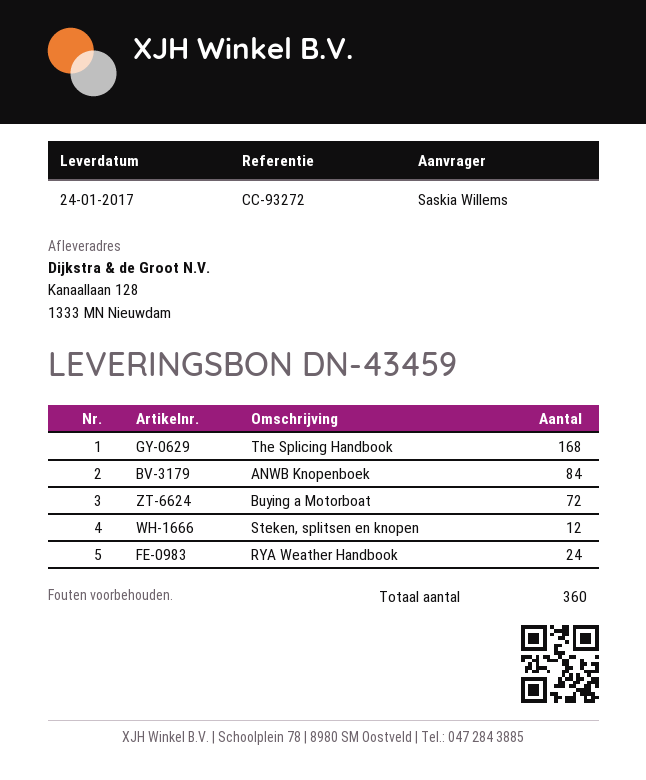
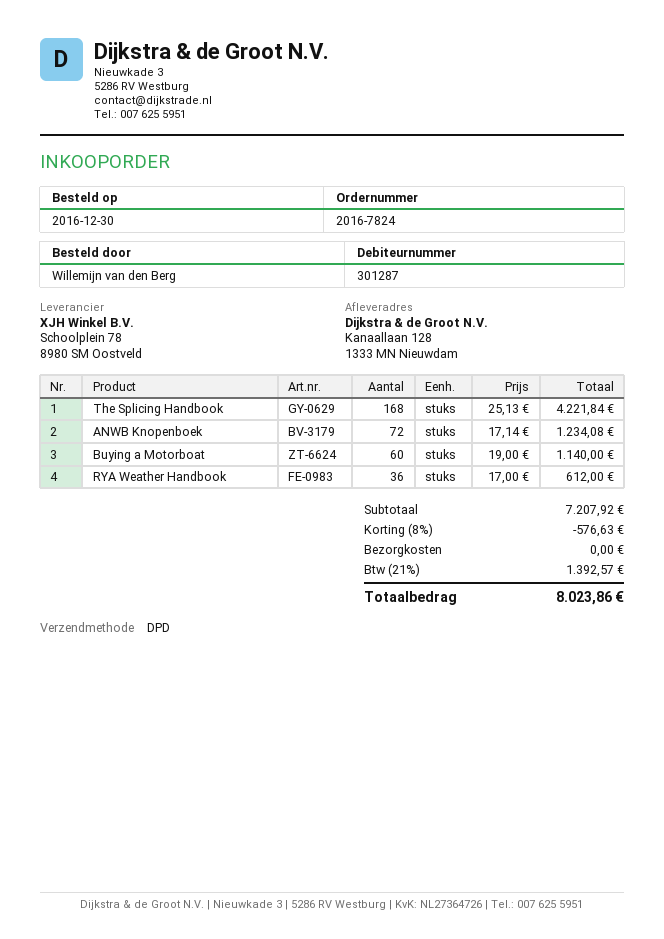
ordered by: Saskia Willems -> Willemijn van den Berg
ANWB Knopenboek: 84 -> 72
Buying a Motorboat: 72 -> 60
Steken, splitsen en knopen: 12 -> none
RYA Weather Handbook: 24 -> 36

